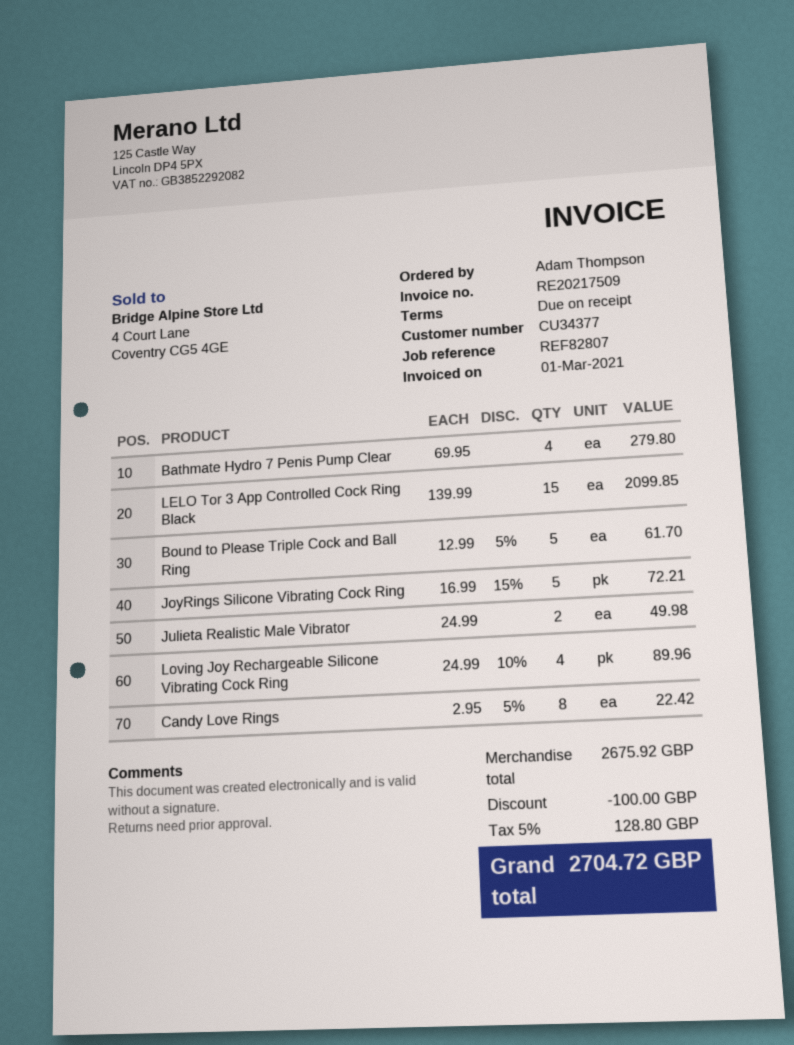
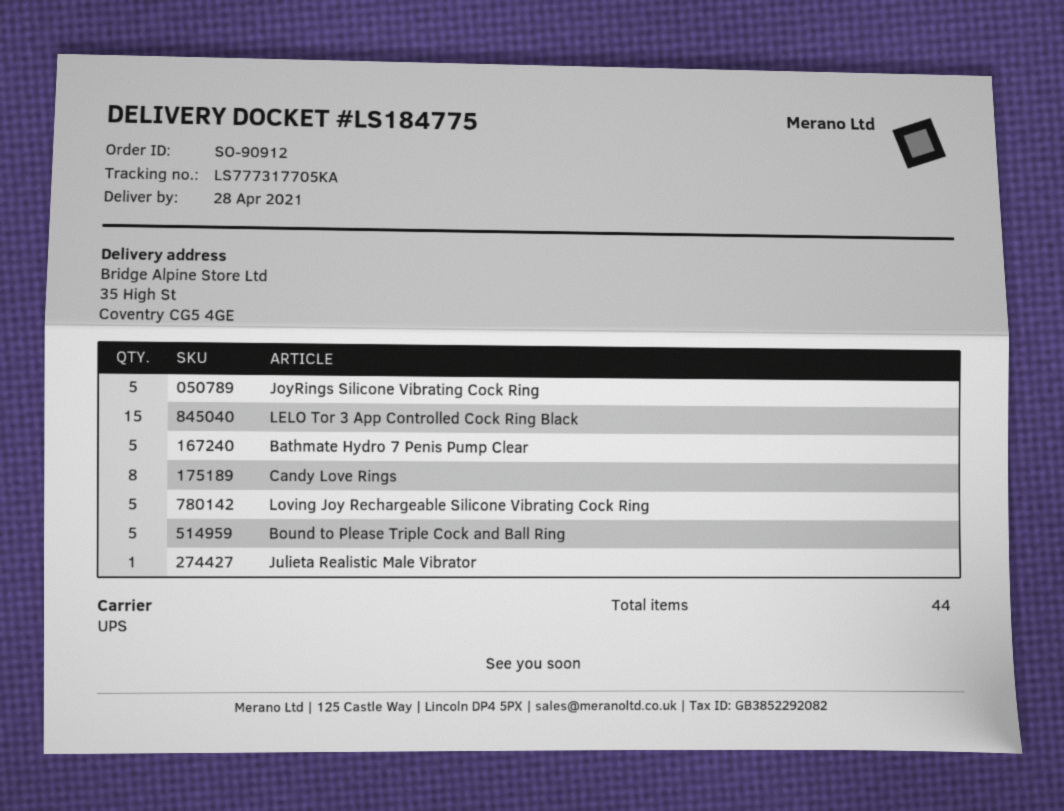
Bathmate Hydro 7 Penis Pump Clear: 4 -> 5
Julieta Realistic Male Vibrator: 2 -> 1
Loving Joy Rechargeable Silicone Vibrating Cock Ring: 4 -> 5

